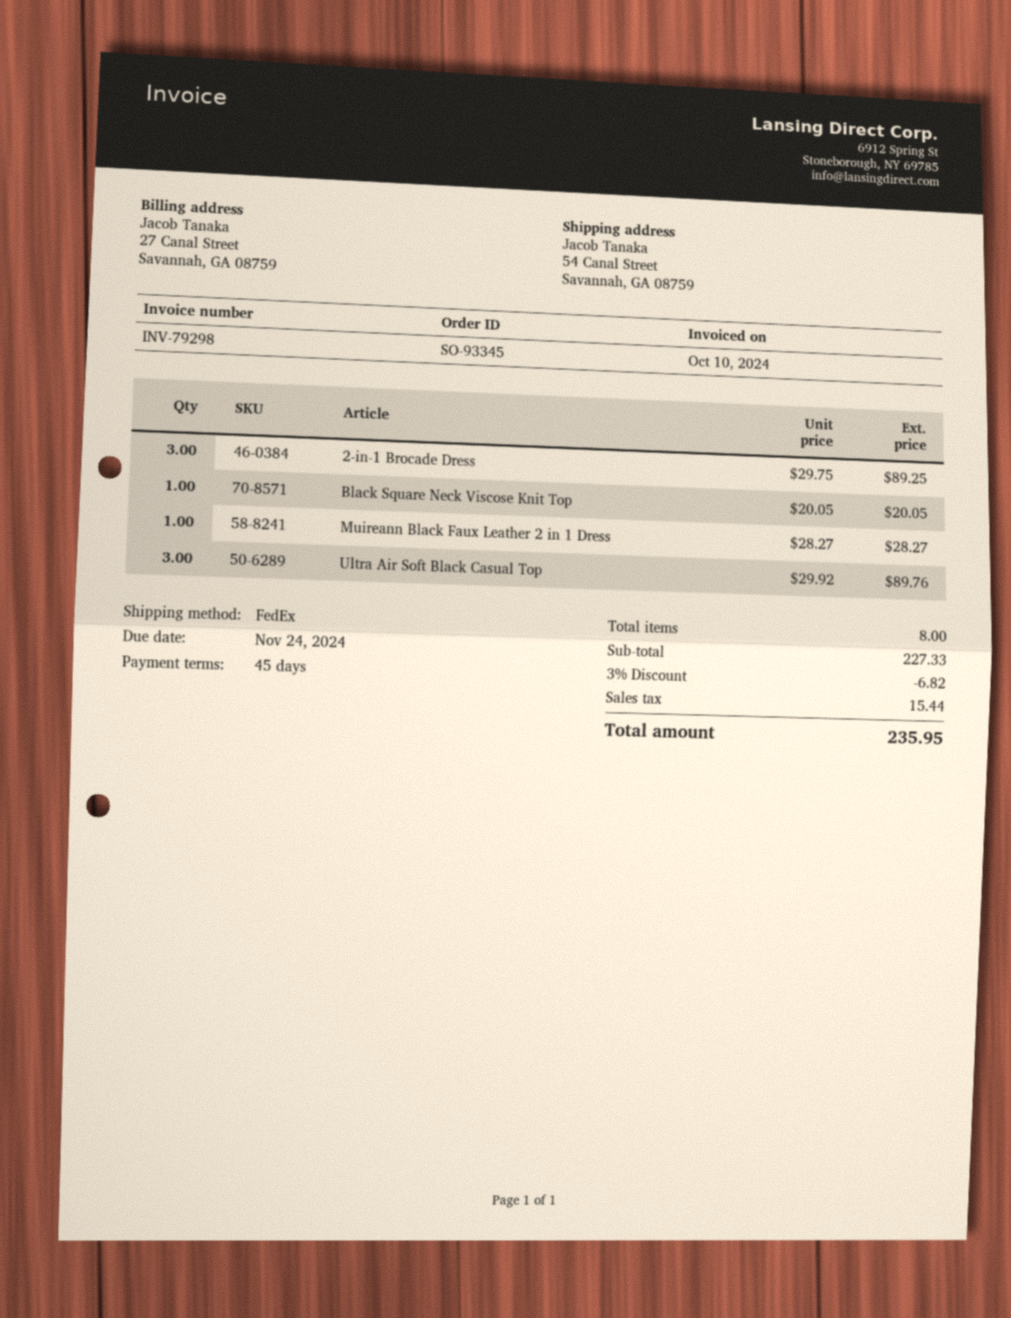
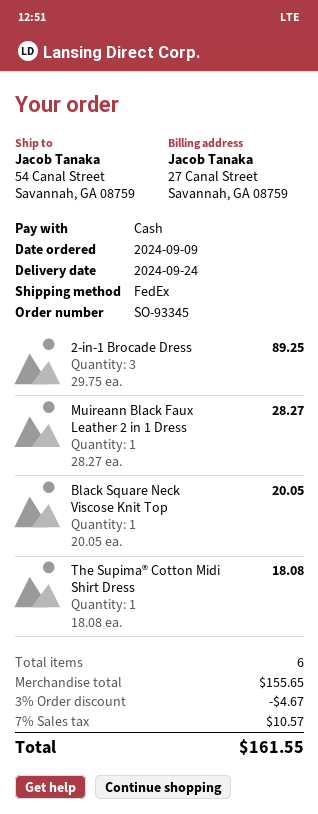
Ultra Air Soft Black Casual Top: 3 x 29.92 = 89.76 -> none
The Supima® Cotton Midi Shirt Dress: none -> 1 x 18.08 = 18.08
total quantity: 8 -> 6
subtotal: 227.33 -> 155.65
discount: 3% = 6.82 -> 3% = 4.67
tax: 15.44 -> 10.57
total: 235.95 -> 161.55

